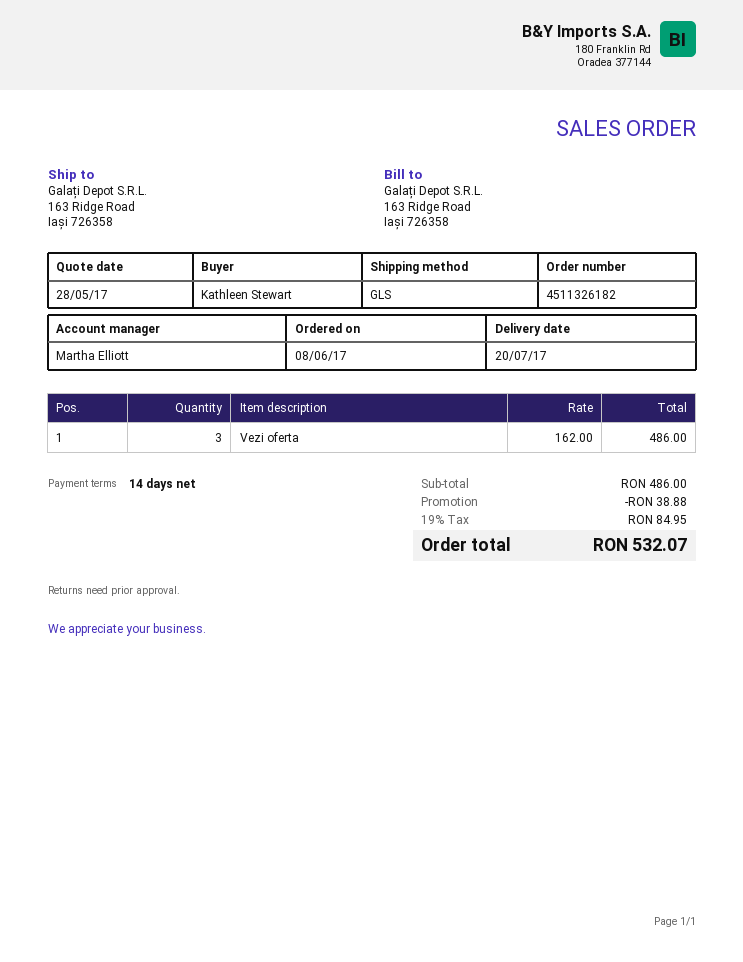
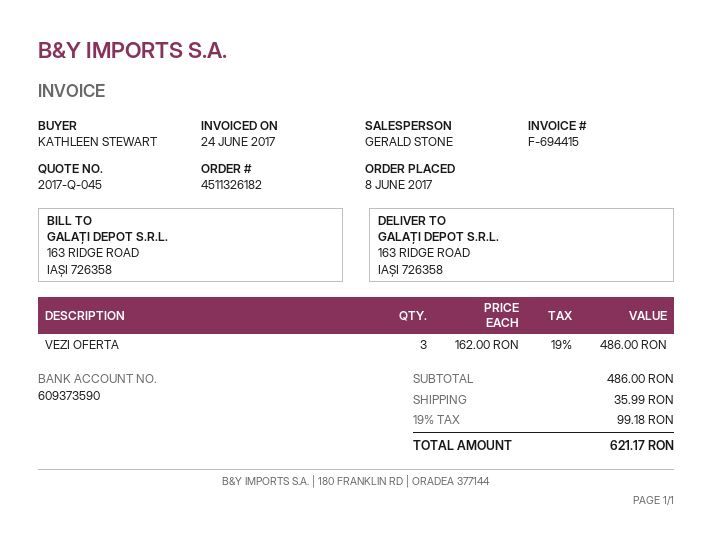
sales rep: Martha Elliott -> GERALD STONE
discount: 38.88 -> none
shipping: none -> 35.99
tax: 19% = 84.95 -> 19% = 99.18
total: 532.07 -> 621.17

